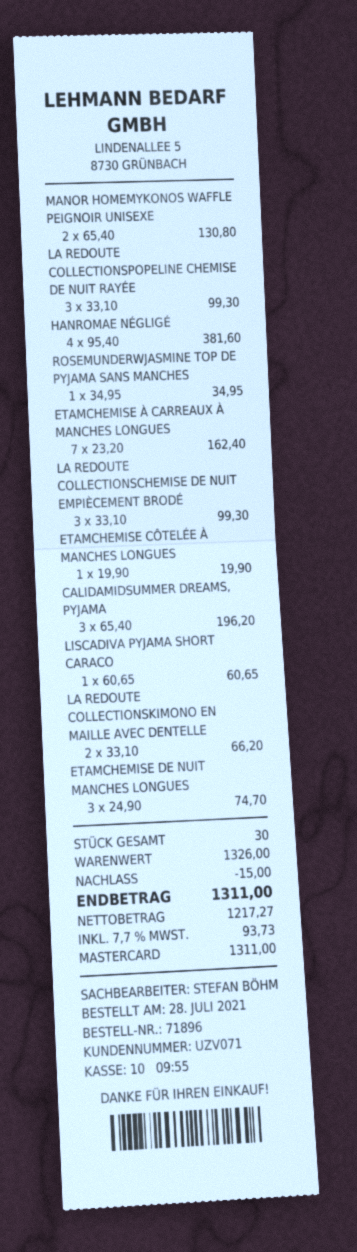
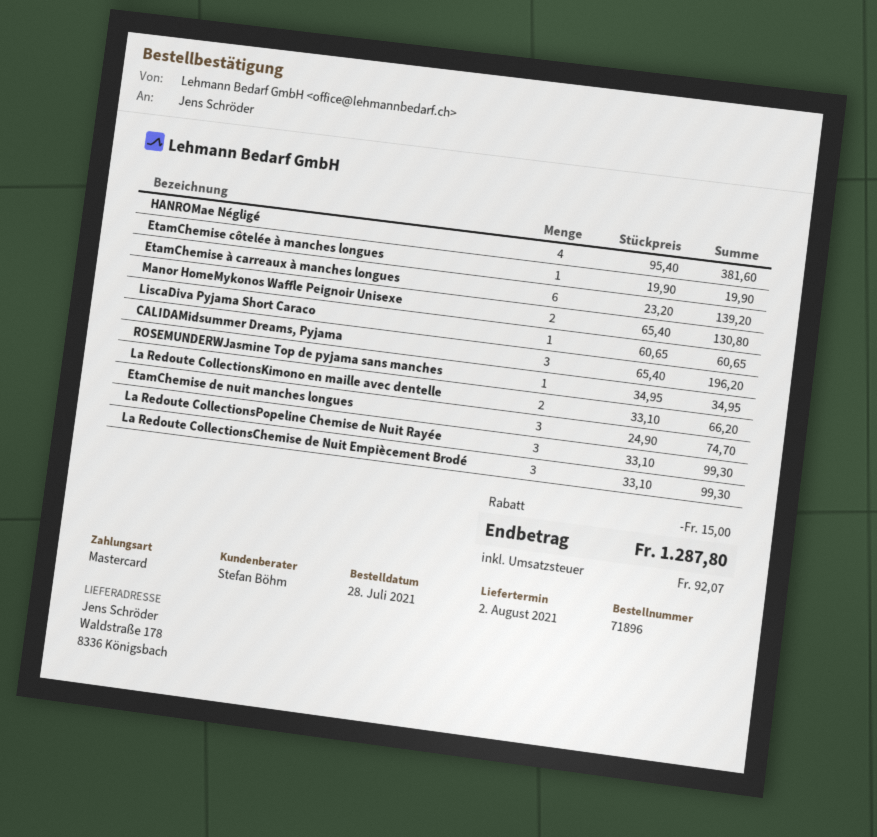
ETAMCHEMISE À CARREAUX À MANCHES LONGUES: 7 x 23.20 = 162.40 -> 6 x 23.20 = 139.20
tax: 93.73 -> 92.07
total: 1311.00 -> 1287.80

